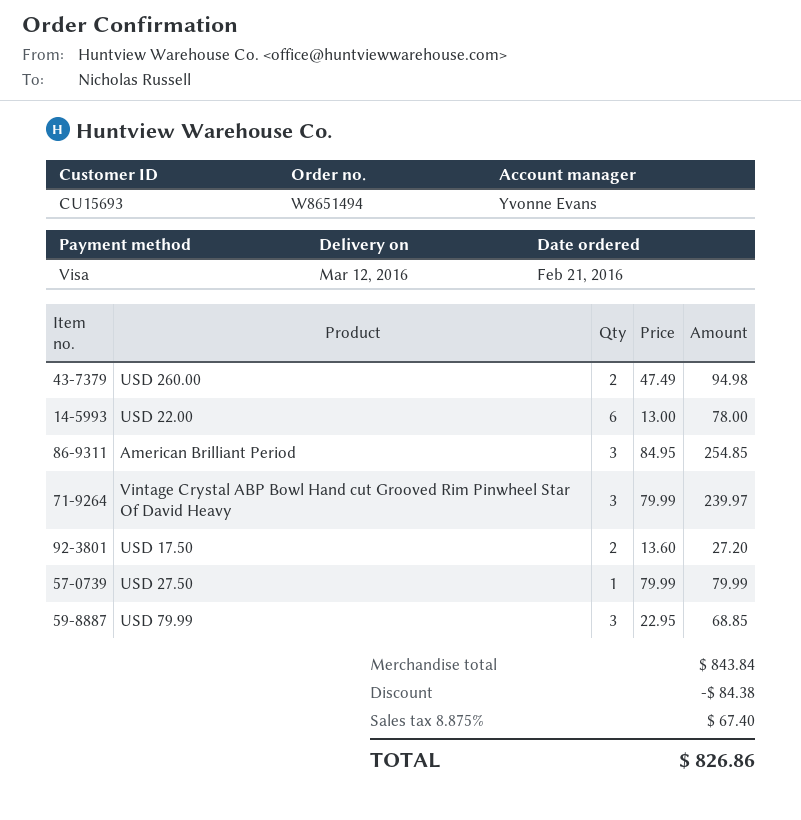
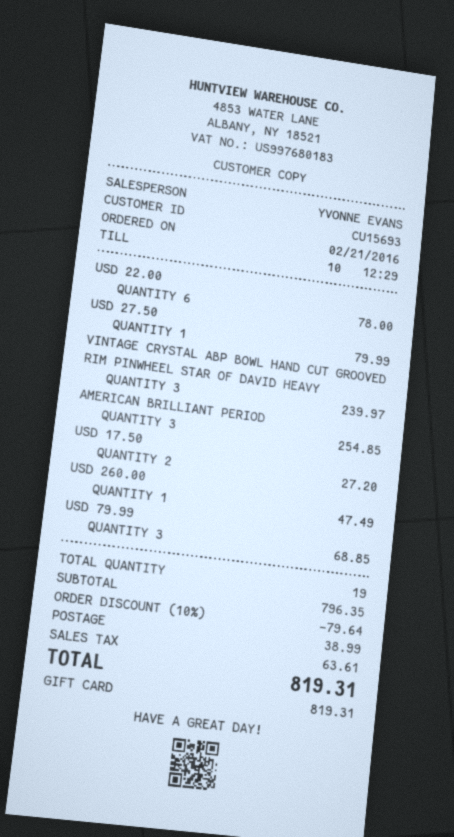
payment method: Visa -> gift card
USD 260.00: 2 for 94.98 -> 1 for 47.49
subtotal: 843.84 -> 796.35
discount: 84.38 -> 79.64
shipping: none -> 38.99
tax: 67.40 -> 63.61
total: 826.86 -> 819.31

